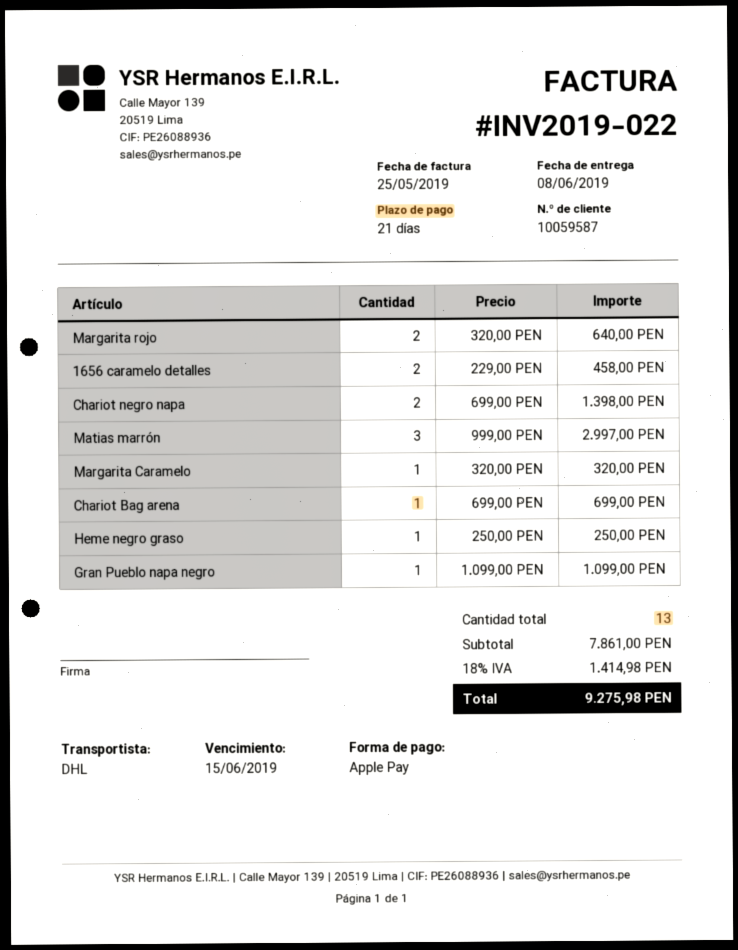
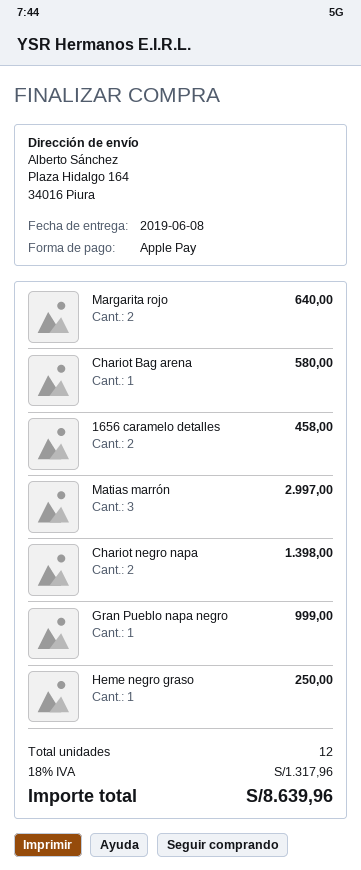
Margarita Caramelo: 1 for 320.00 -> none
Chariot Bag arena: 1 for 699.00 -> 1 for 580.00
Gran Pueblo napa negro: 1 for 1099.00 -> 1 for 999.00
total quantity: 13 -> 12
tax: 18% = 1414.98 -> 18% = 1317.96
total: 9275.98 -> 8639.96

